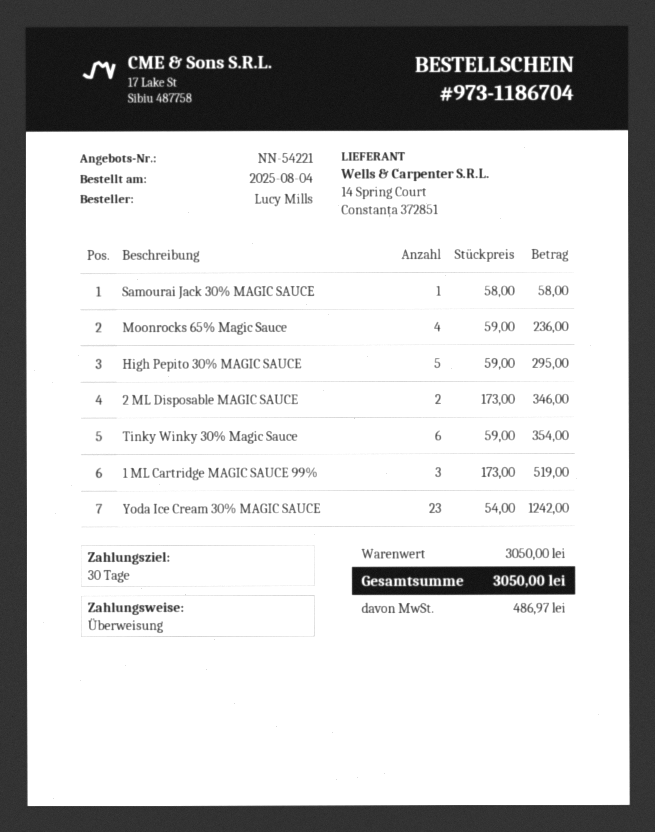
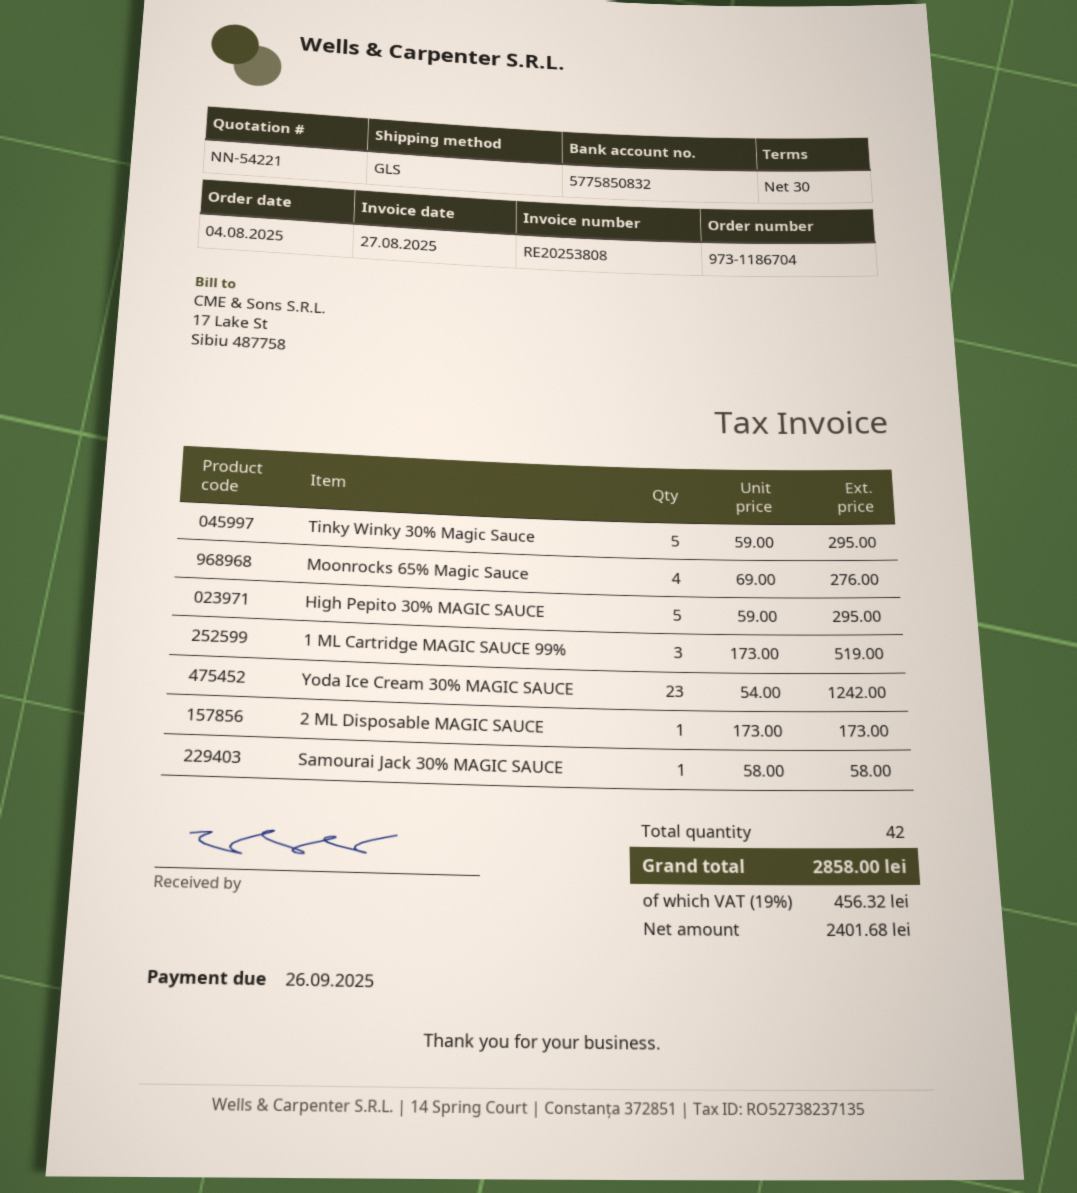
Moonrocks 65% Magic Sauce: 4 x 59.00 = 236.00 -> 4 x 69.00 = 276.00
2 ML Disposable MAGIC SAUCE: 2 x 173.00 = 346.00 -> 1 x 173.00 = 173.00
Tinky Winky 30% Magic Sauce: 6 x 59.00 = 354.00 -> 5 x 59.00 = 295.00
tax: 486.97 -> 456.32
total: 3050.00 -> 2858.00

